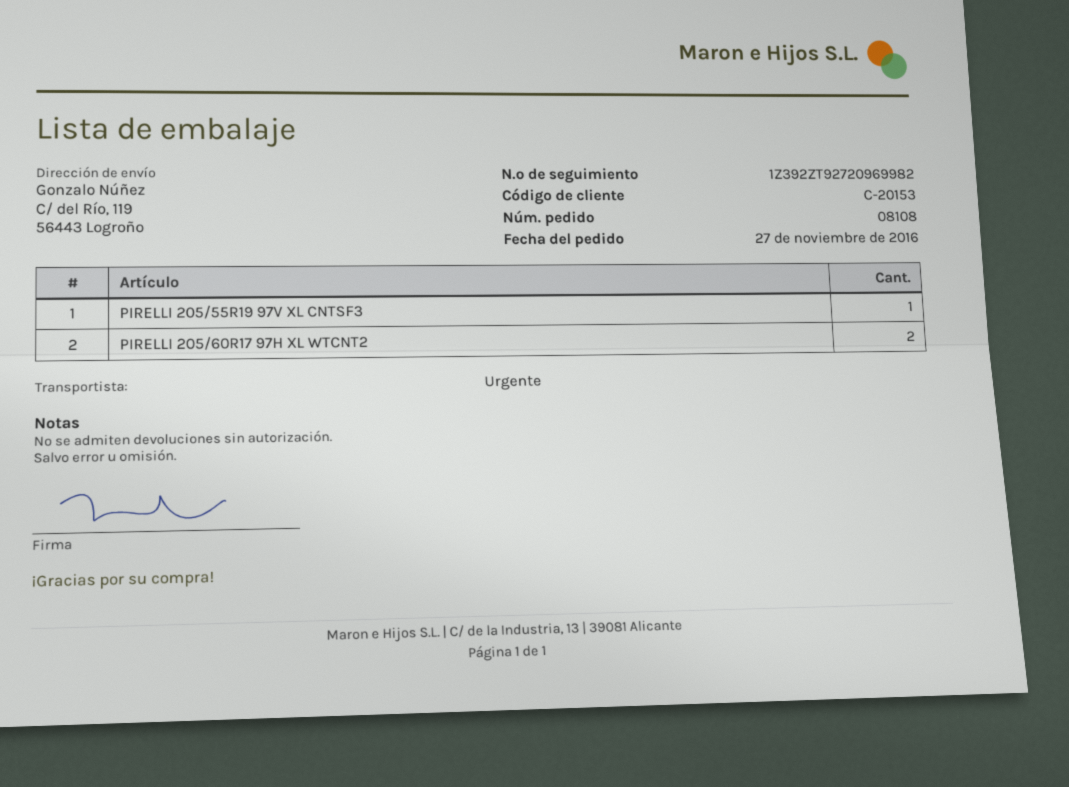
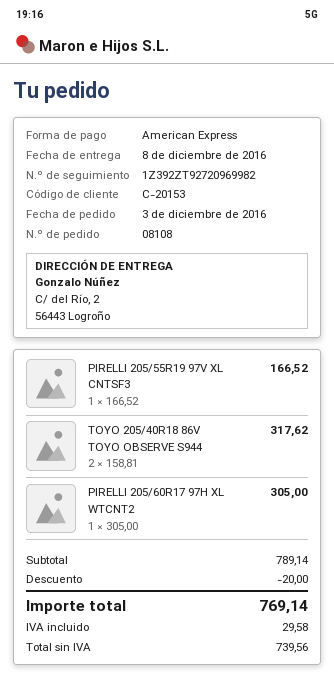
order date: 2016-11-27 -> 2016-12-03
ship to: C/ del Río, 119, 56443 Logroño -> C/ del Río, 2, 56443 Logroño
PIRELLI 205/60R17 97H XL WTCNT2: 2 -> 1
TOYO 205/40R18 86V TOYO OBSERVE S944: none -> 2

